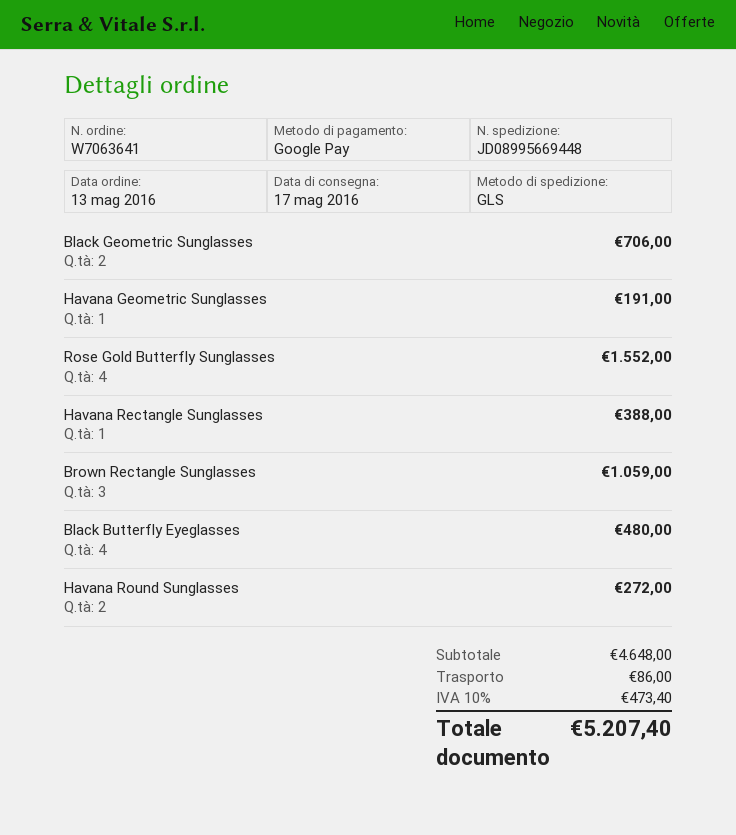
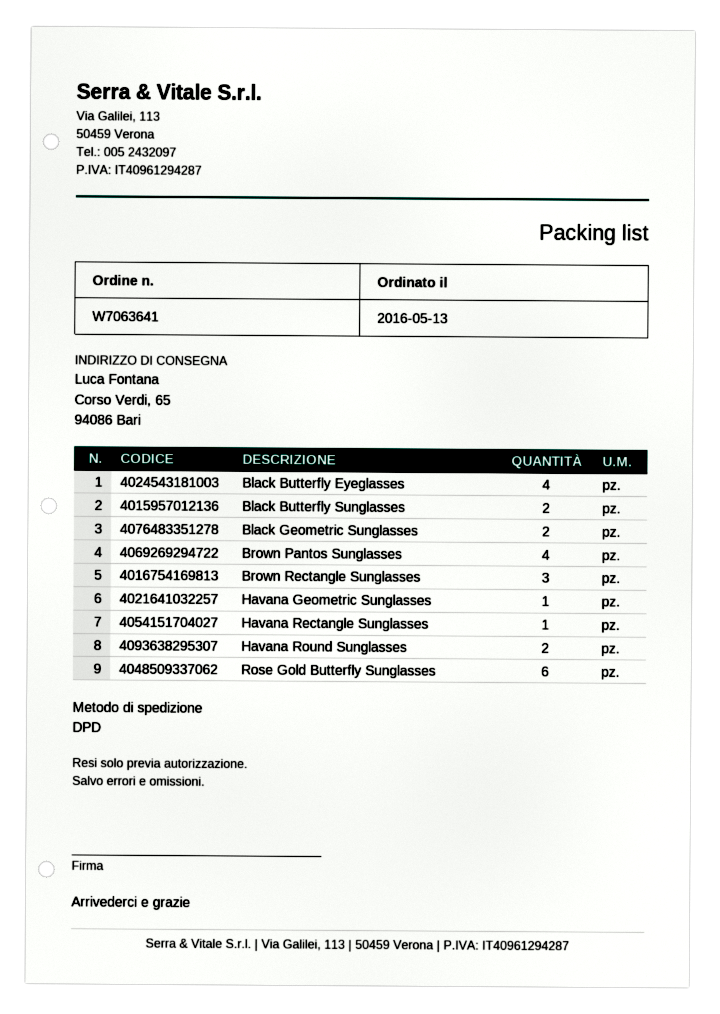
shipping method: GLS -> DPD
Rose Gold Butterfly Sunglasses: 4 -> 6
Black Butterfly Sunglasses: none -> 2
Brown Pantos Sunglasses: none -> 4

